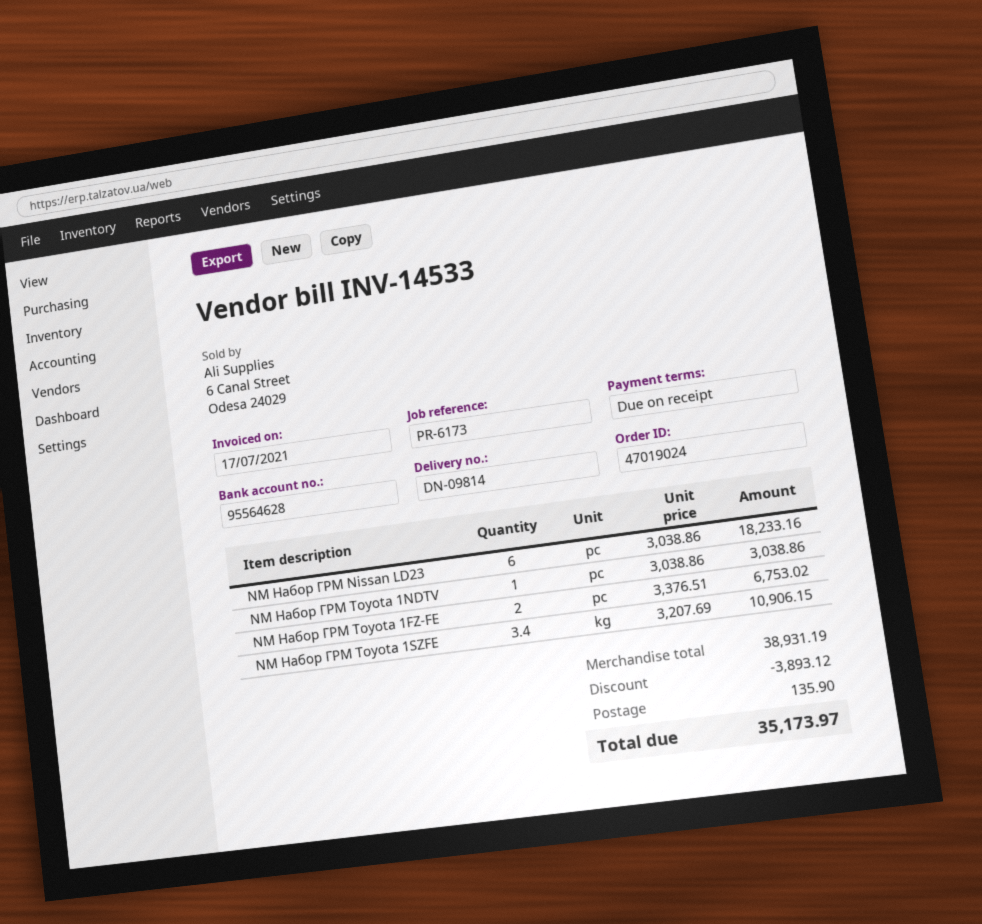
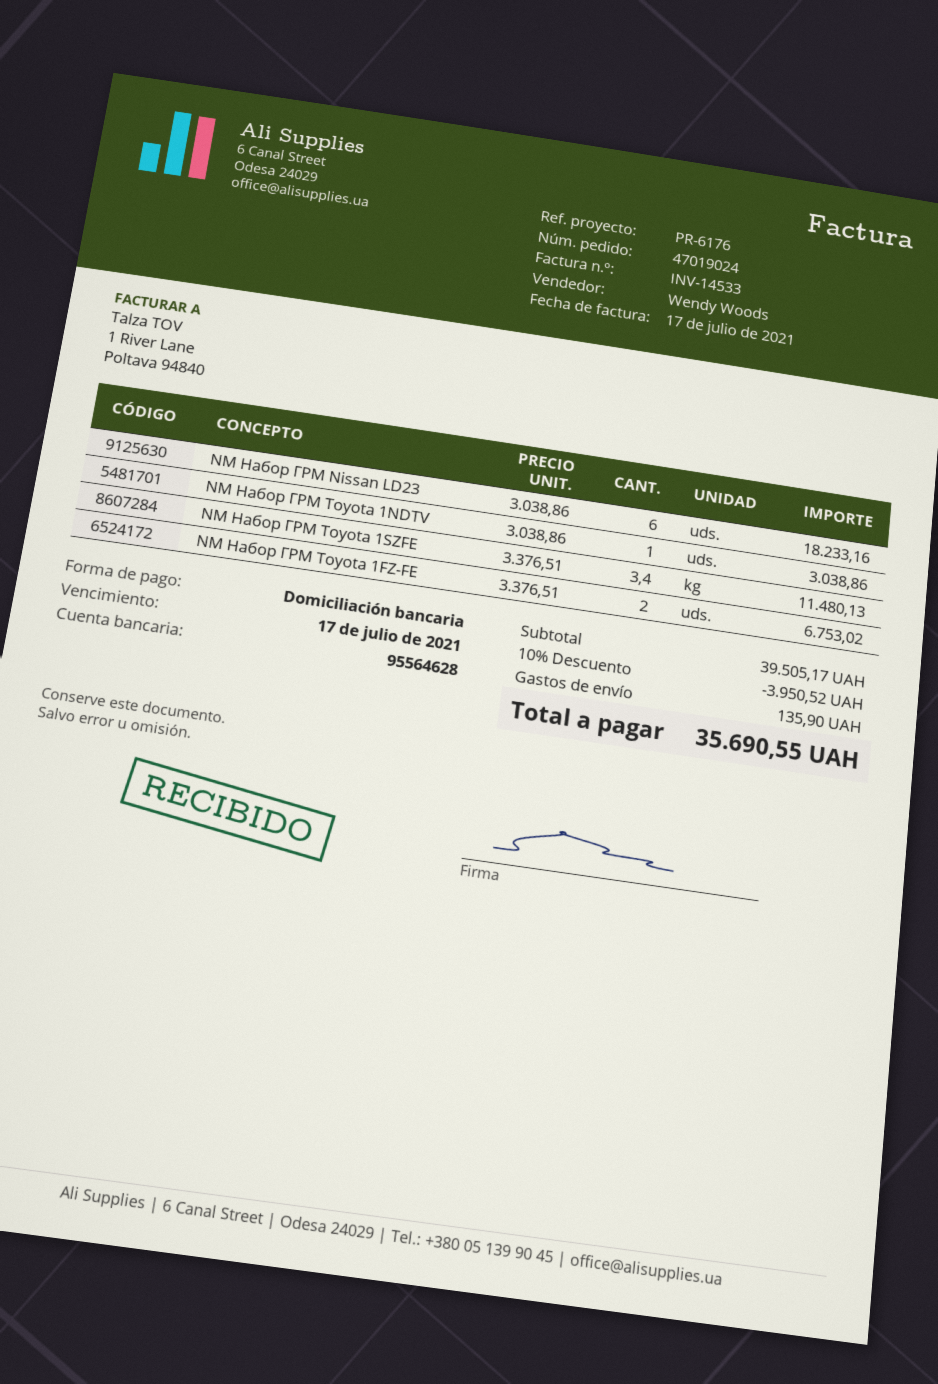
reference: PR-6173 -> PR-6176
NM Набор ГРМ Toyota 1SZFE: 3.4 x 3207.69 = 10906.15 -> 3.4 x 3376.51 = 11480.13
subtotal: 38931.19 -> 39505.17
discount: 3893.12 -> 3950.52
total: 35173.97 -> 35690.55

